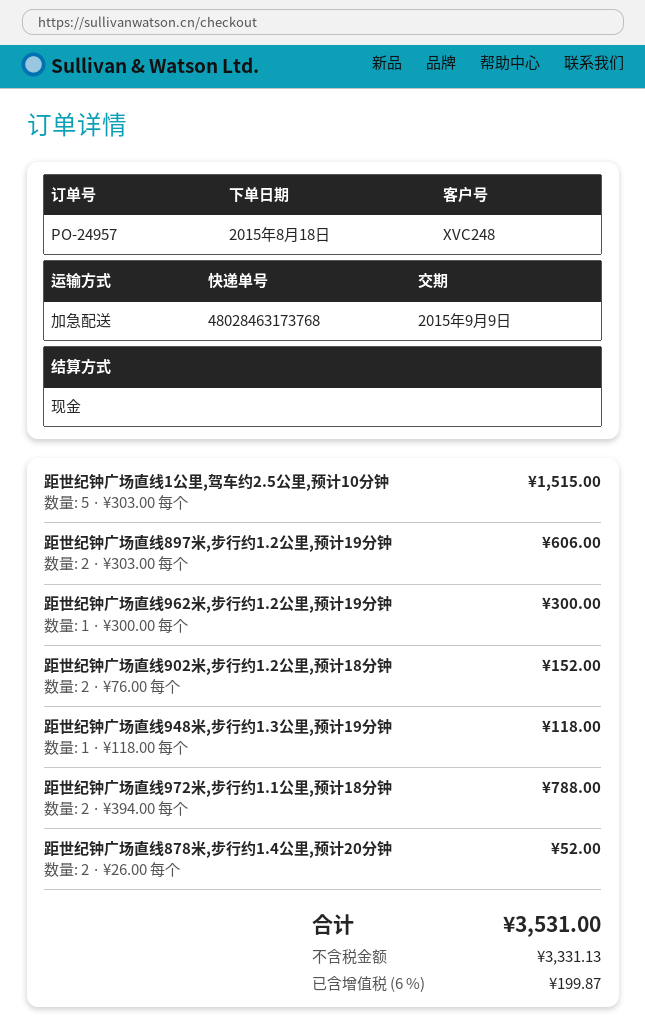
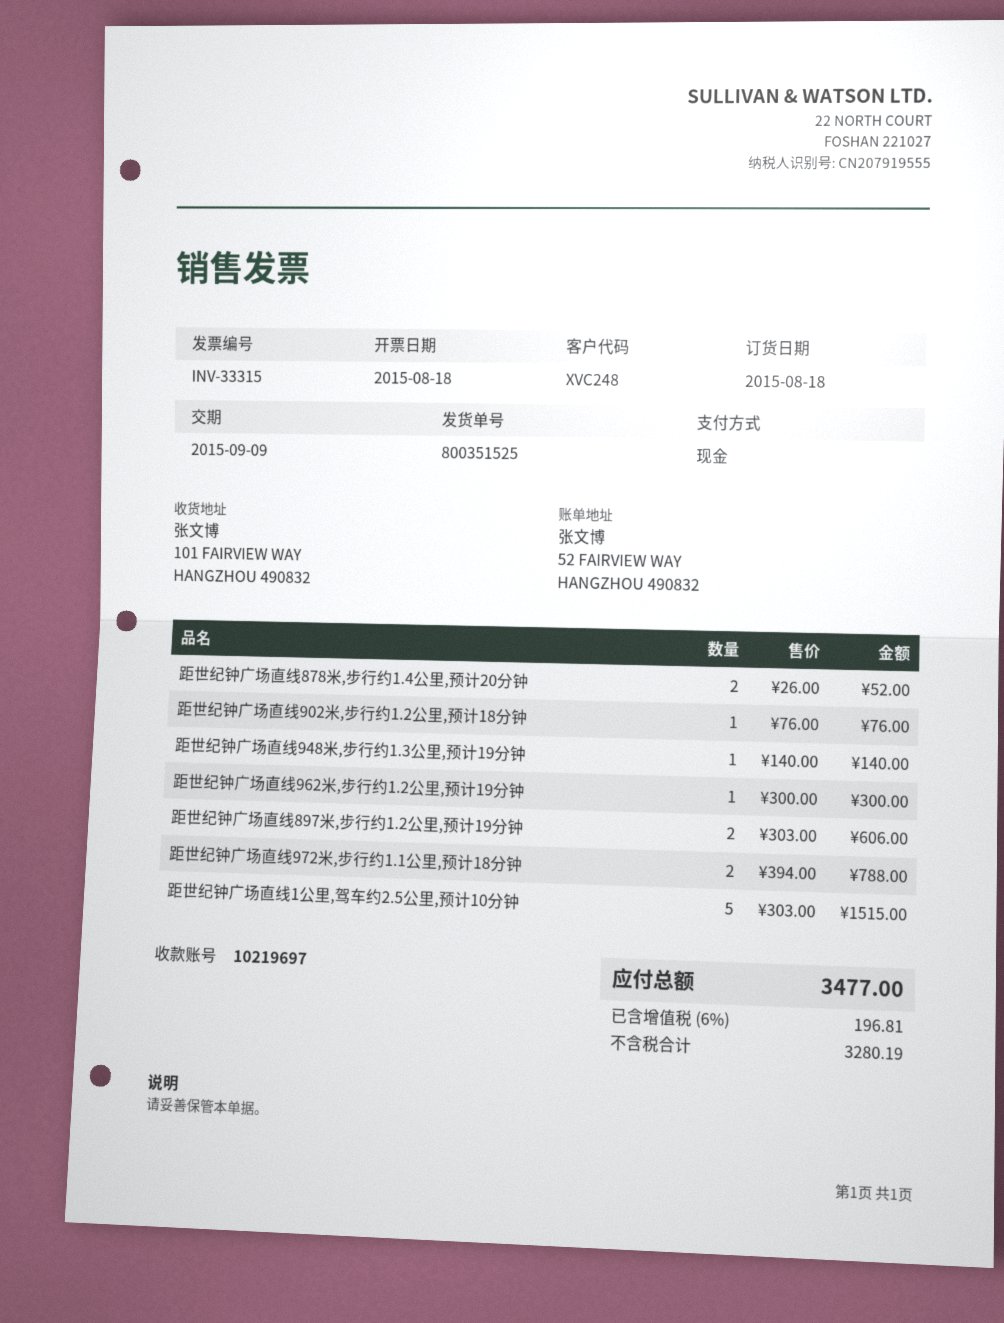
距世纪钟广场直线902米,步行约1.2公里,预计18分钟: 2 x 76.00 = 152.00 -> 1 x 76.00 = 76.00
距世纪钟广场直线948米,步行约1.3公里,预计19分钟: 1 x 118.00 = 118.00 -> 1 x 140.00 = 140.00
net: 3331.13 -> 3280.19
tax: 6% = 199.87 -> 6% = 196.81
total: 3531.00 -> 3477.00

